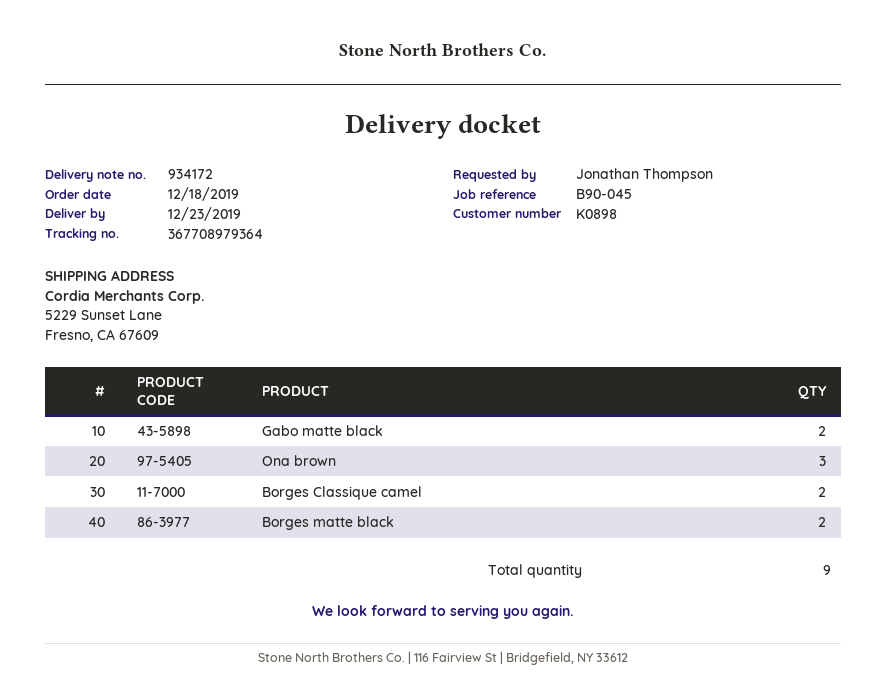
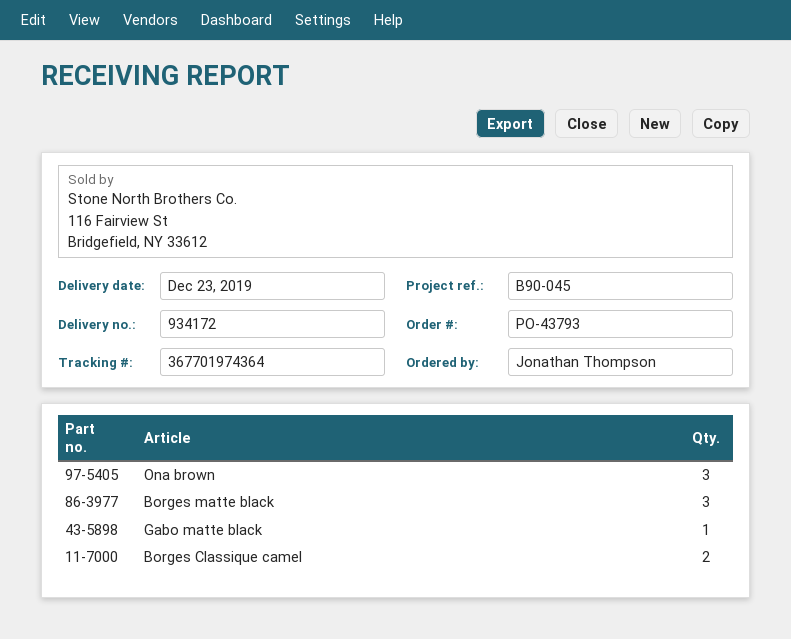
tracking number: 367708979364 -> 367701974364
Gabo matte black: 2 -> 1
Borges matte black: 2 -> 3

